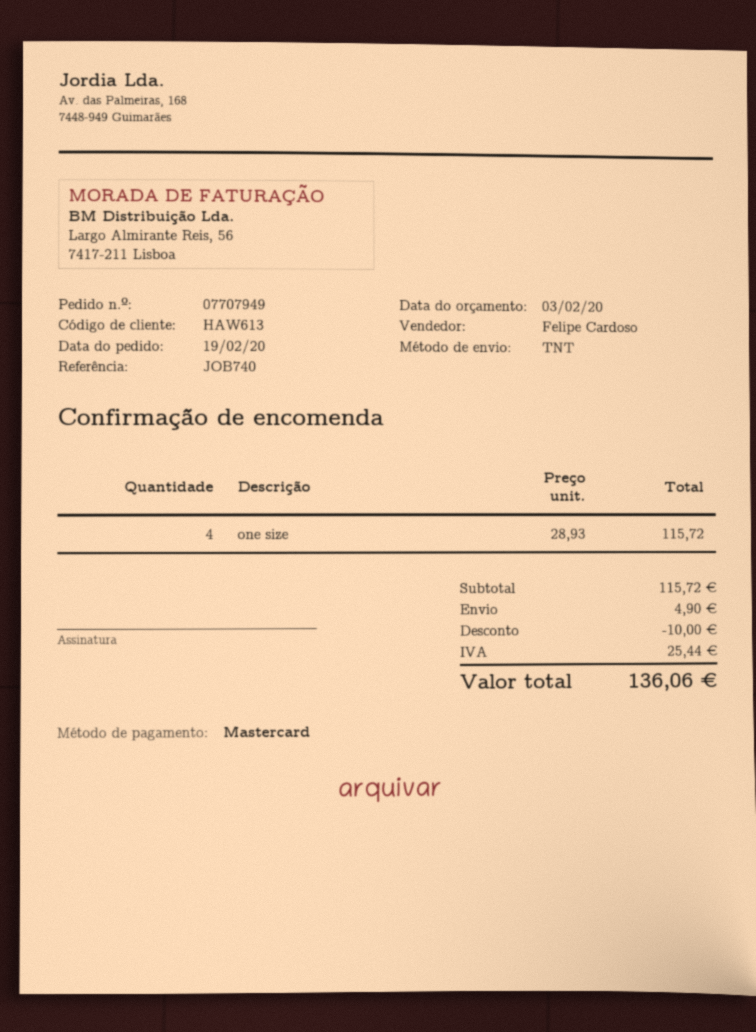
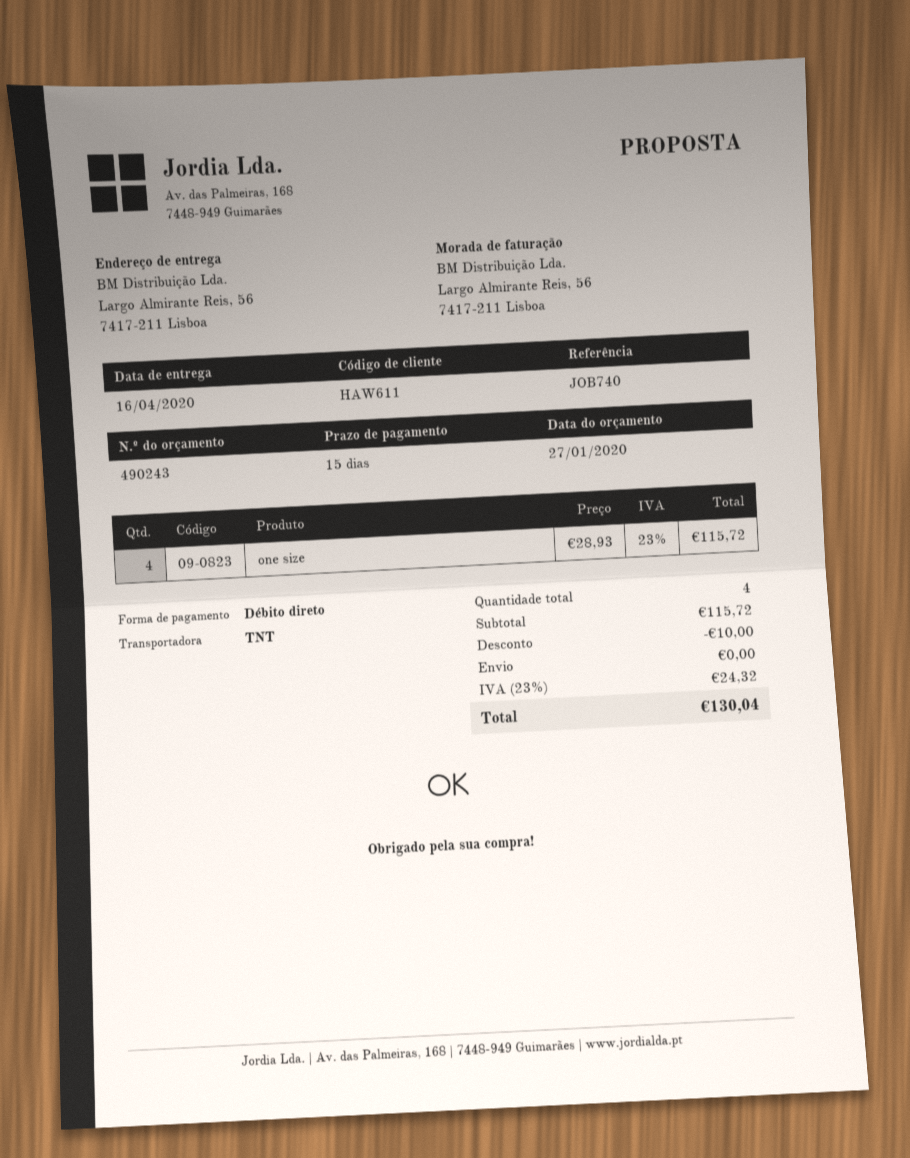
quote date: 2020-02-03 -> 2020-01-27
customer number: HAW613 -> HAW611
payment method: Mastercard -> direct debit
shipping: 4.90 -> 0.00
tax: 25.44 -> 24.32
total: 136.06 -> 130.04

